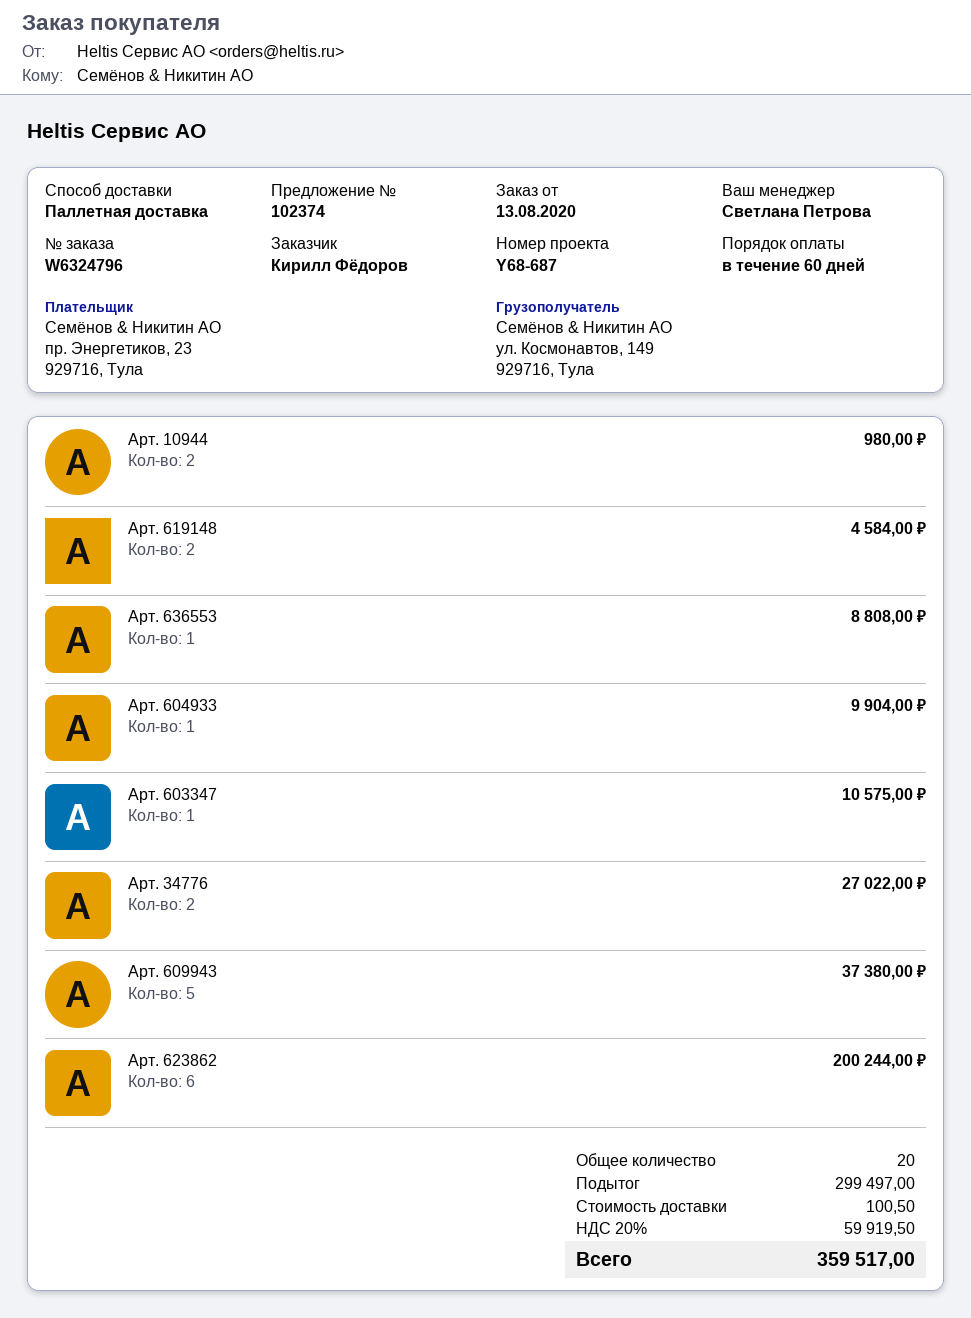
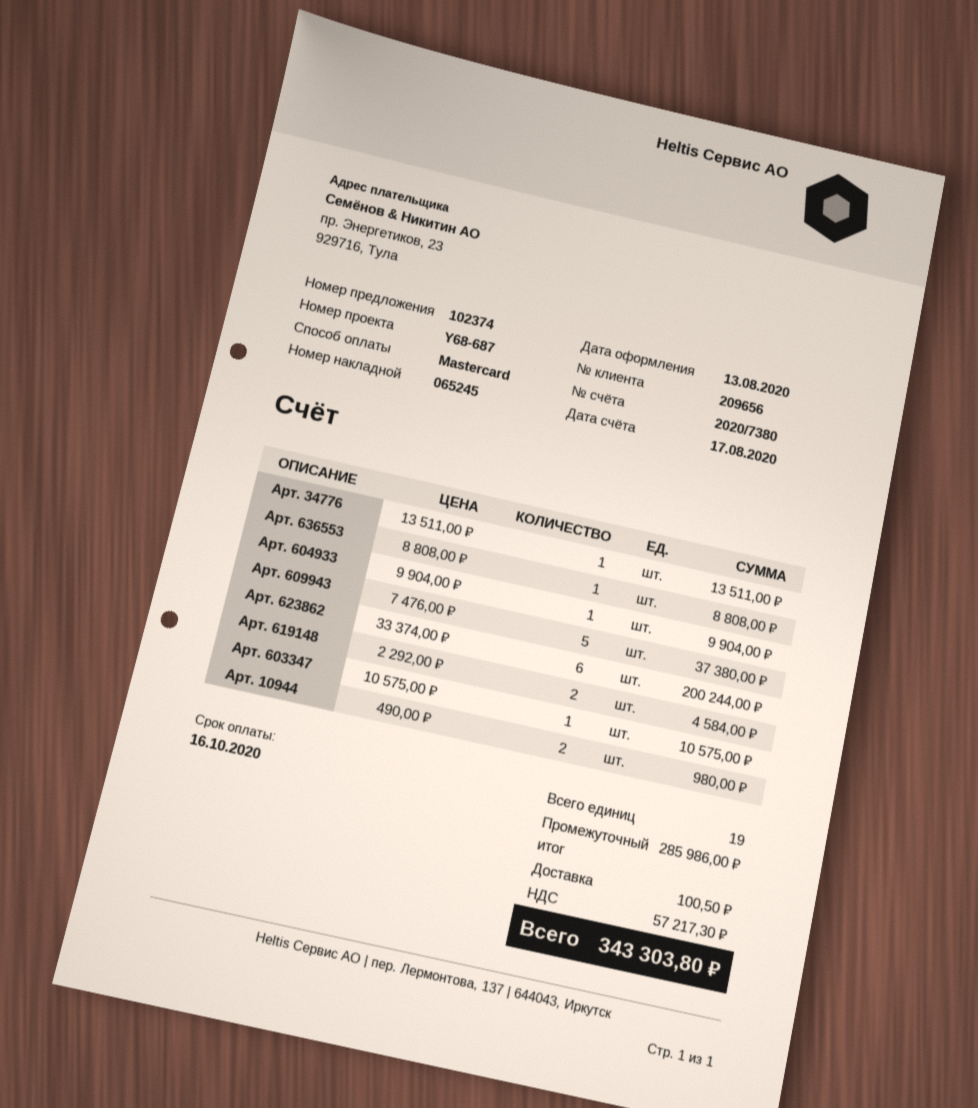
Арт. 34776: 2 for 27022.00 -> 1 for 13511.00
total quantity: 20 -> 19
subtotal: 299497.00 -> 285986.00
tax: 59919.50 -> 57217.30
total: 359517.00 -> 343303.80

